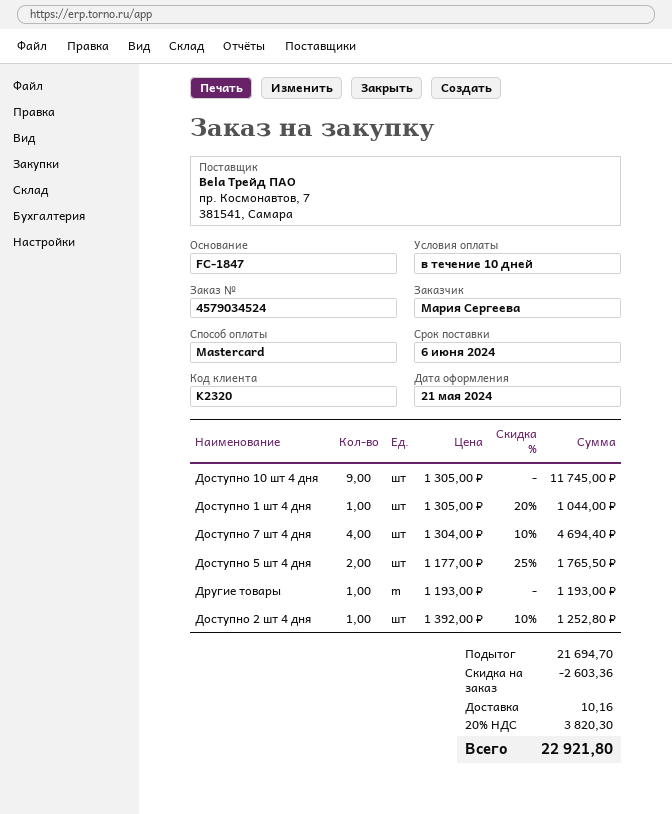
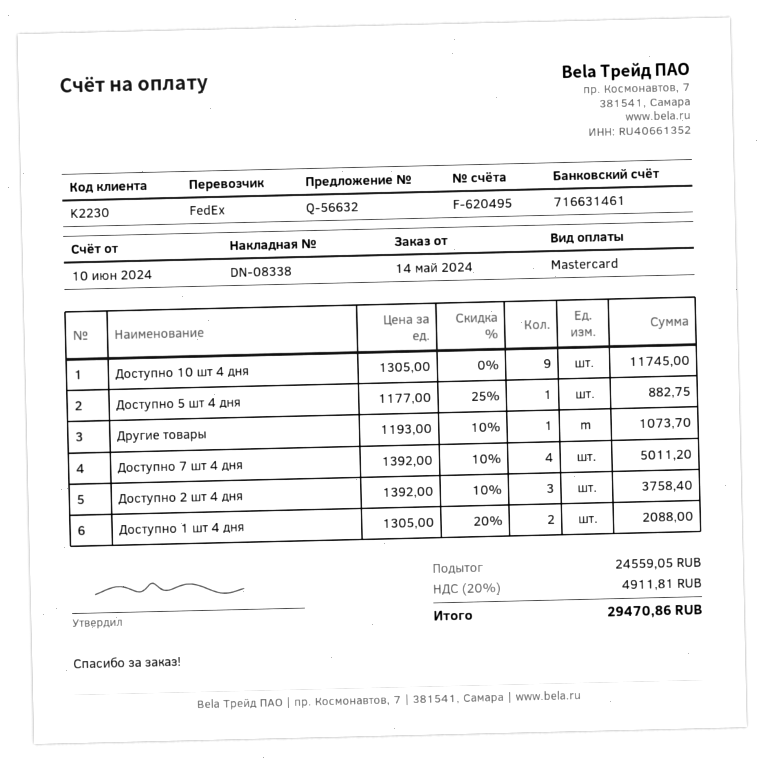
order date: 2024-05-21 -> 2024-05-14
customer number: K2320 -> K2230
Доступно 1 шт 4 дня: 1 x 1305.00 - 20% = 1044.00 -> 2 x 1305.00 - 20% = 2088.00
Доступно 7 шт 4 дня: 4 x 1304.00 - 10% = 4694.40 -> 4 x 1392.00 - 10% = 5011.20
Доступно 5 шт 4 дня: 2 x 1177.00 - 25% = 1765.50 -> 1 x 1177.00 - 25% = 882.75
Другие товары: 1 x 1193.00 = 1193.00 -> 1 x 1193.00 - 10% = 1073.70
Доступно 2 шт 4 дня: 1 x 1392.00 - 10% = 1252.80 -> 3 x 1392.00 - 10% = 3758.40
subtotal: 21694.70 -> 24559.05
discount: 2603.36 -> none
shipping: 10.16 -> none
tax: 20% = 3820.30 -> 20% = 4911.81
total: 22921.80 -> 29470.86

